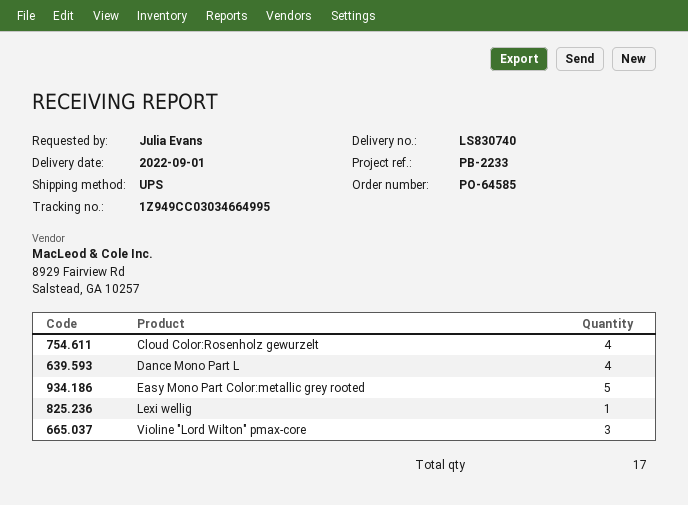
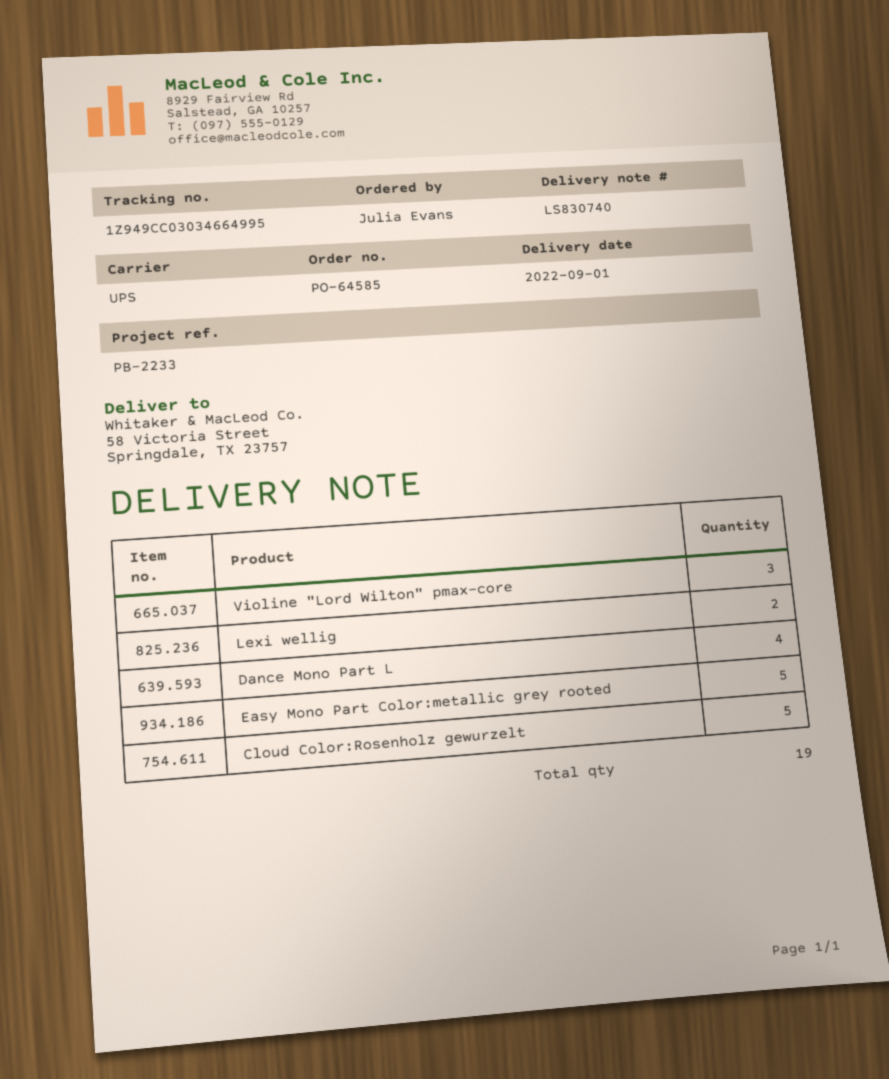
Cloud Color:Rosenholz gewurzelt: 4 -> 5
Lexi wellig: 1 -> 2
total quantity: 17 -> 19

